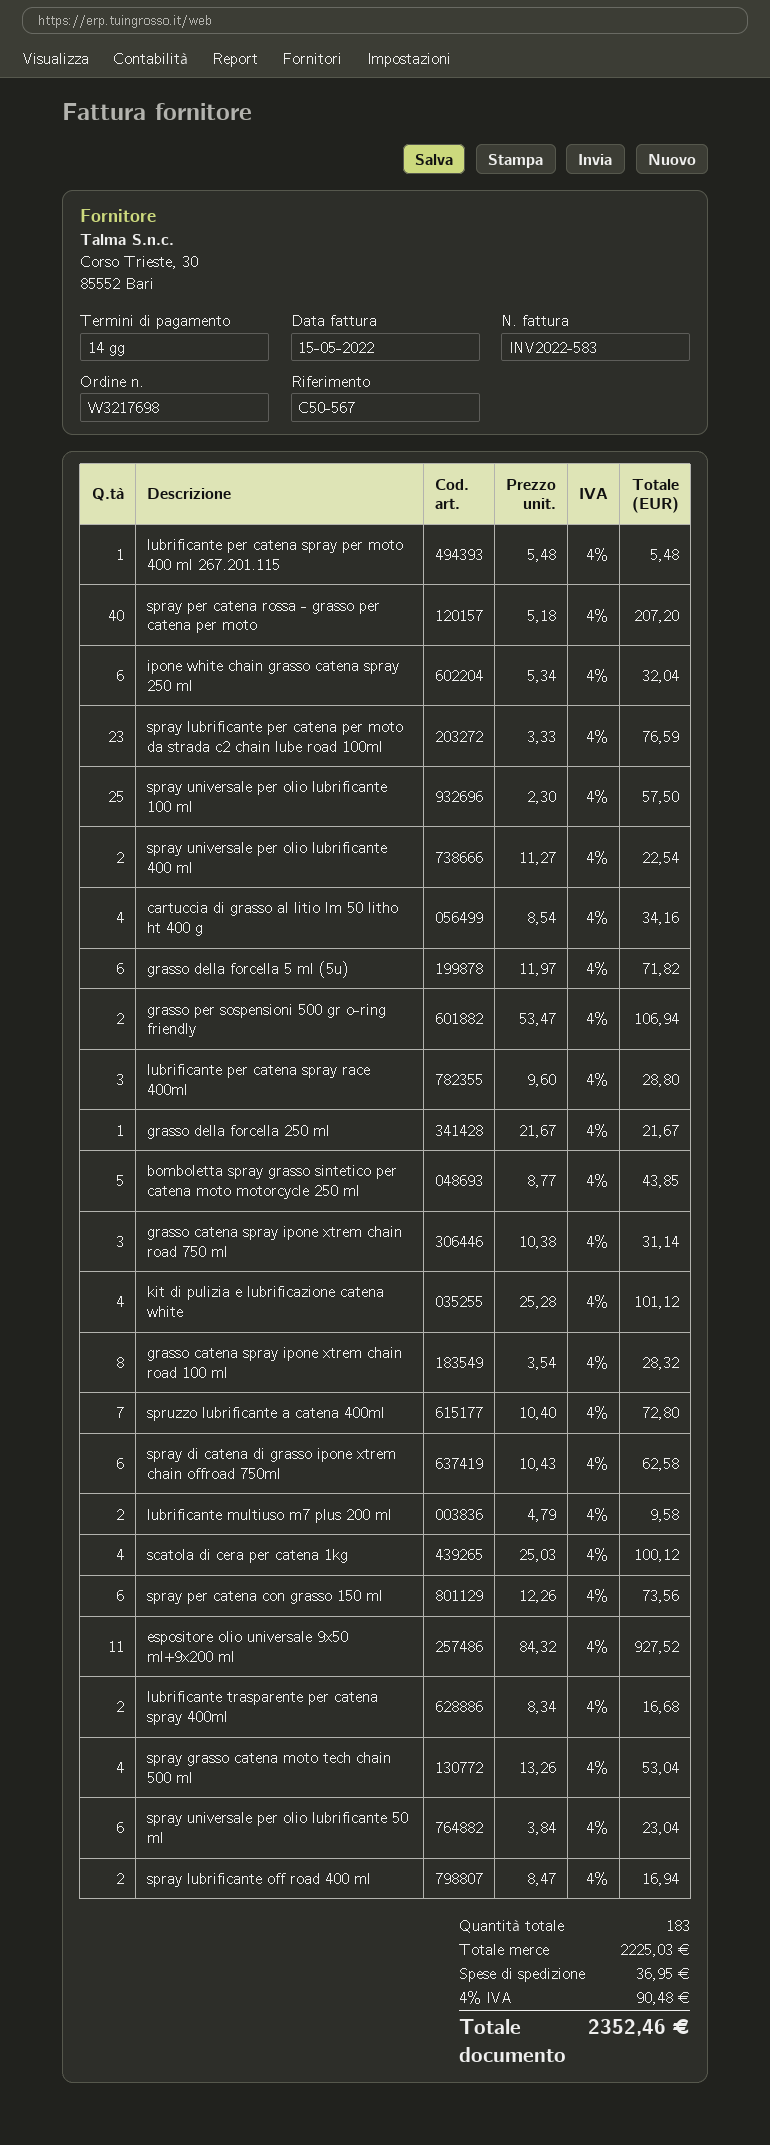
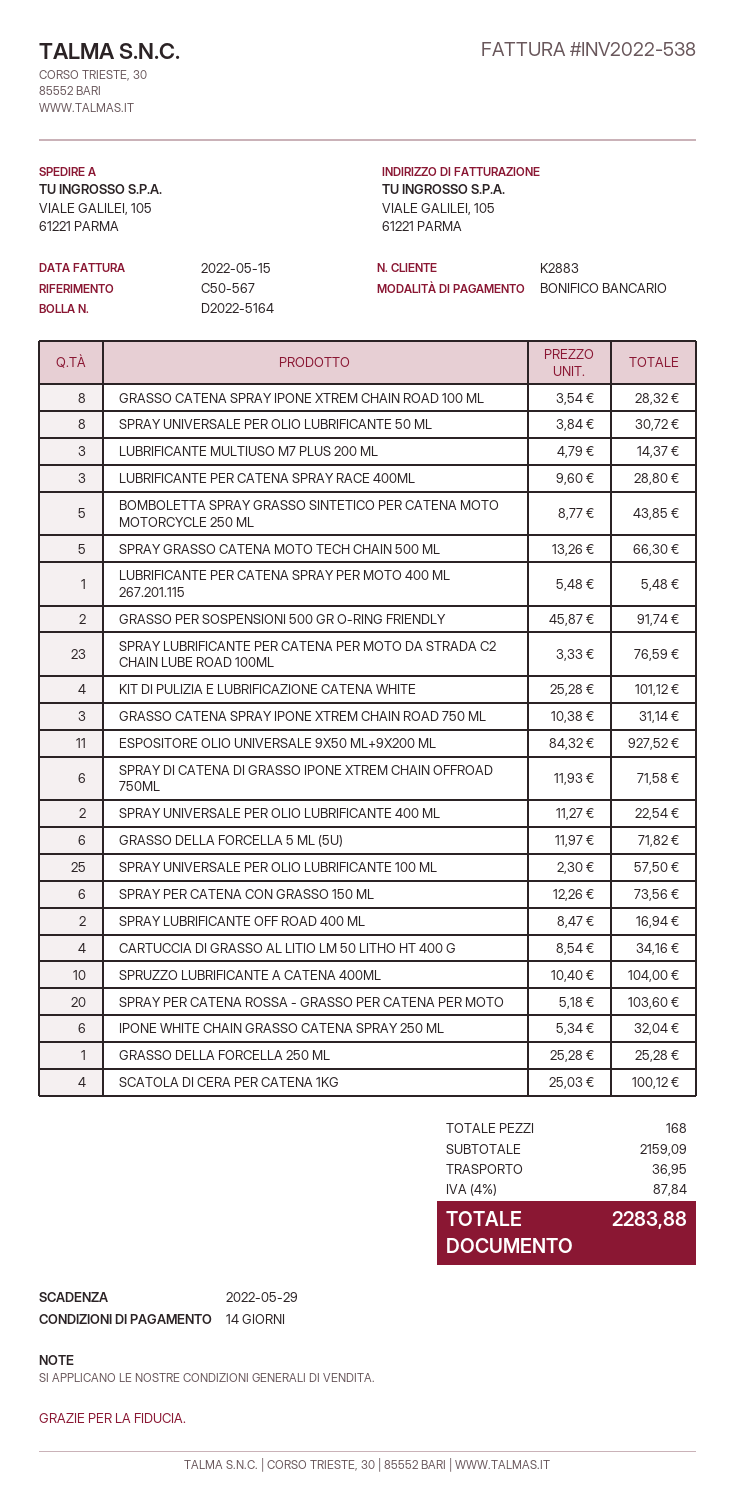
invoice number: INV2022-583 -> INV2022-538
spray per catena rossa - grasso per catena per moto: 40 x 5.18 = 207.20 -> 20 x 5.18 = 103.60
grasso per sospensioni 500 gr o-ring friendly: 2 x 53.47 = 106.94 -> 2 x 45.87 = 91.74
grasso della forcella 250 ml: 1 x 21.67 = 21.67 -> 1 x 25.28 = 25.28
spruzzo lubrificante a catena 400ml: 7 x 10.40 = 72.80 -> 10 x 10.40 = 104.00
spray di catena di grasso ipone xtrem chain offroad 750ml: 6 x 10.43 = 62.58 -> 6 x 11.93 = 71.58
lubrificante multiuso m7 plus 200 ml: 2 x 4.79 = 9.58 -> 3 x 4.79 = 14.37
lubrificante trasparente per catena spray 400ml: 2 x 8.34 = 16.68 -> none
spray grasso catena moto tech chain 500 ml: 4 x 13.26 = 53.04 -> 5 x 13.26 = 66.30
spray universale per olio lubrificante 50 ml: 6 x 3.84 = 23.04 -> 8 x 3.84 = 30.72
total quantity: 183 -> 168
subtotal: 2225.03 -> 2159.09
tax: 4% = 90.48 -> 4% = 87.84
total: 2352.46 -> 2283.88

